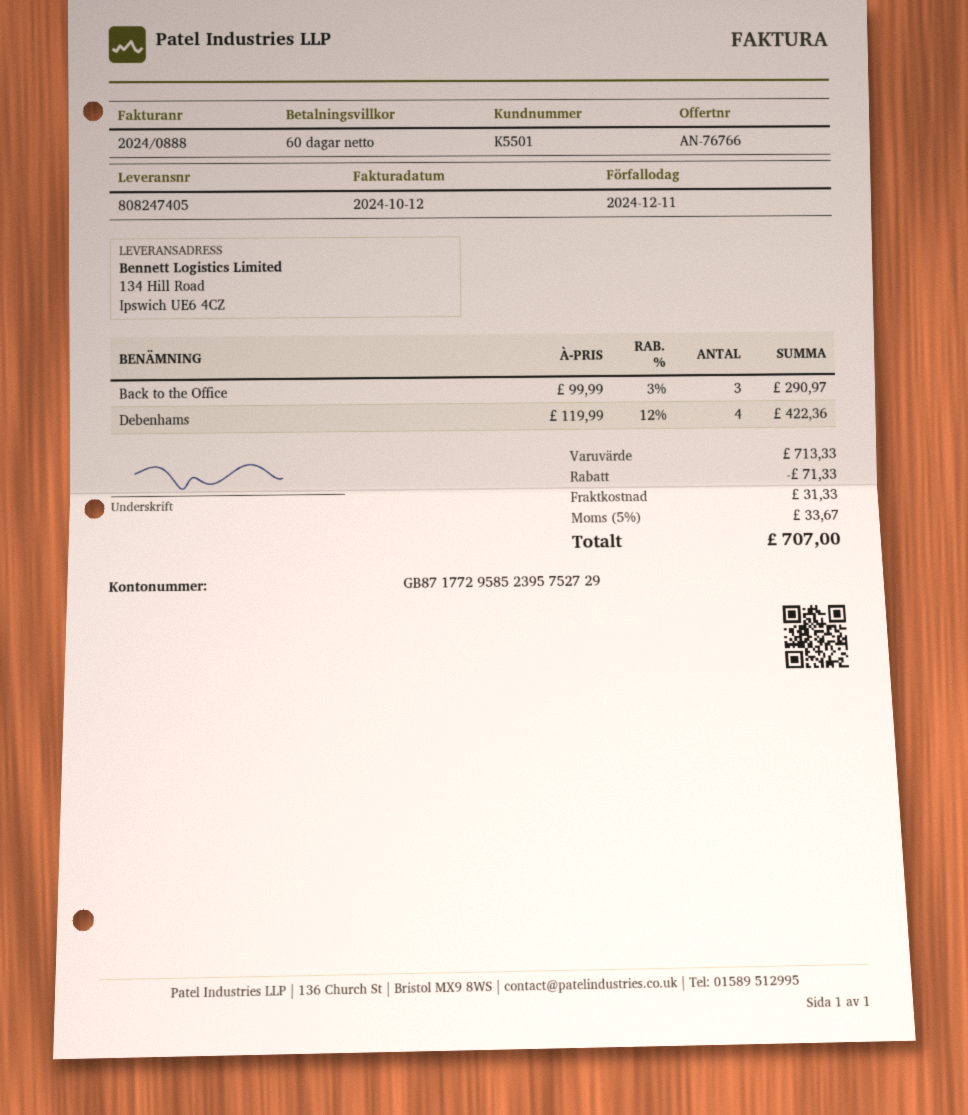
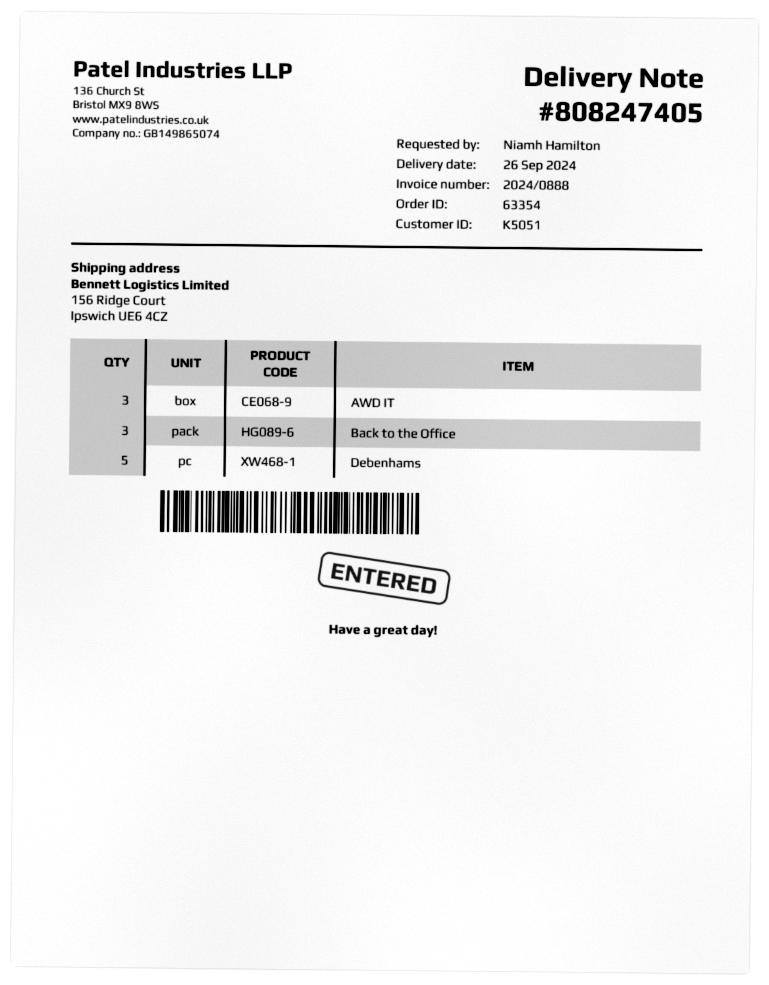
customer number: K5501 -> K5051
ship to: 134 Hill Road, Ipswich UE6 4CZ -> 156 Ridge Court, Ipswich UE6 4CZ
Debenhams: 4 -> 5
AWD IT: none -> 3

